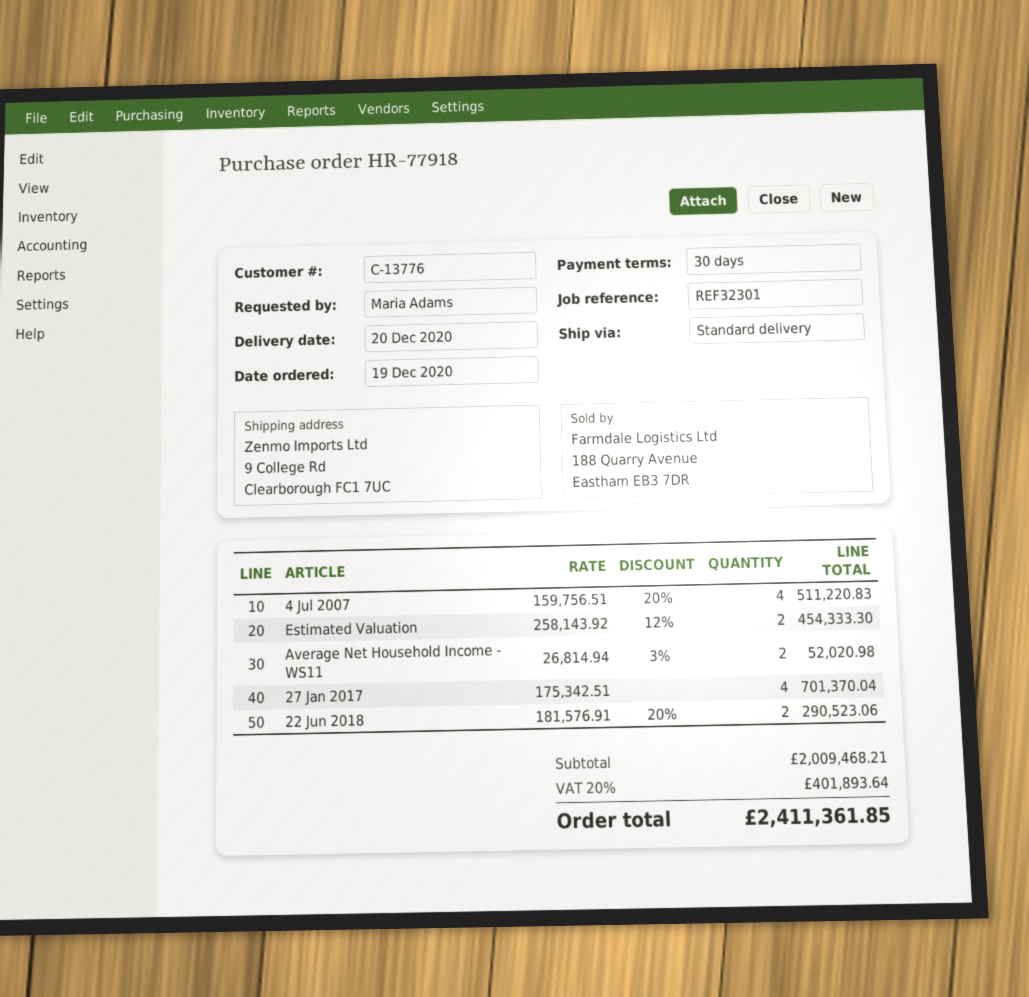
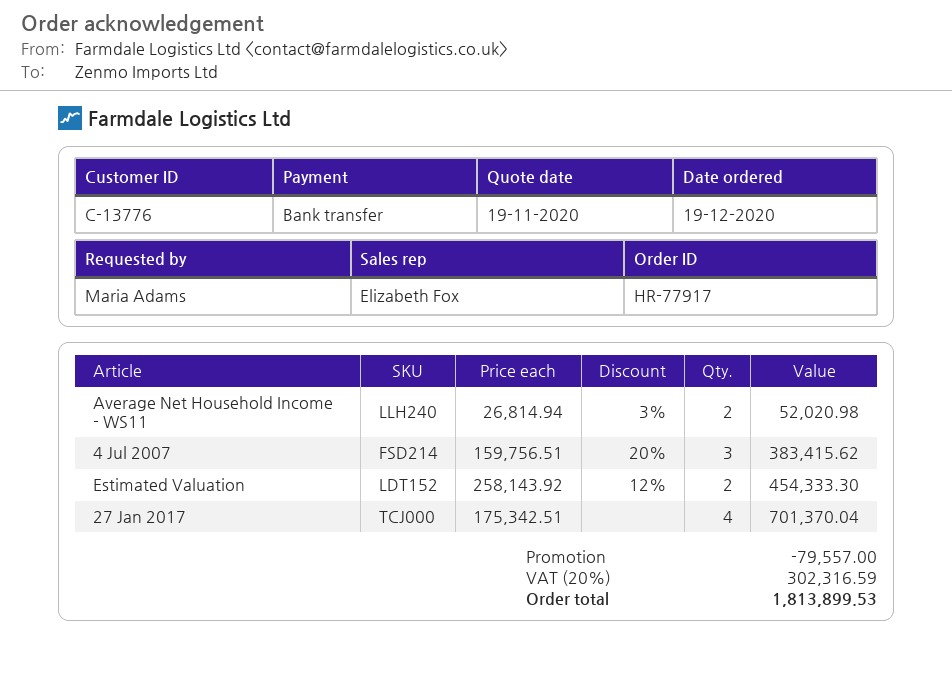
order number: HR-77918 -> HR-77917
4 Jul 2007: 4 x 159756.51 - 20% = 511220.83 -> 3 x 159756.51 - 20% = 383415.62
22 Jun 2018: 2 x 181576.91 - 20% = 290523.06 -> none
discount: none -> 79557.00
tax: 20% = 401893.64 -> 20% = 302316.59
total: 2411361.85 -> 1813899.53

